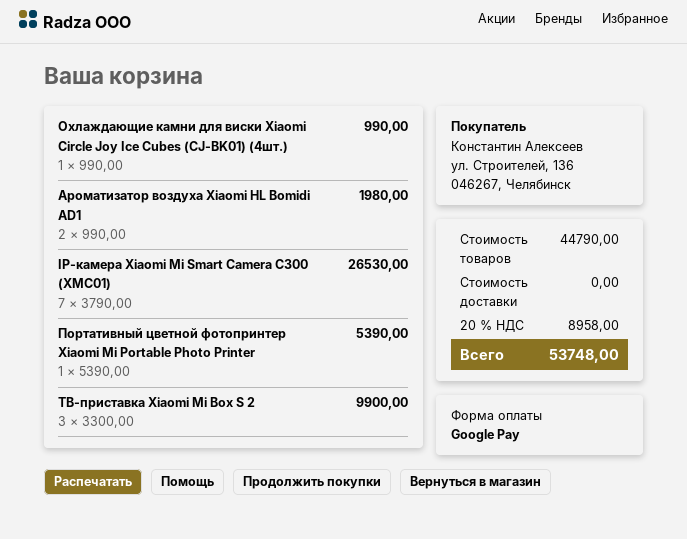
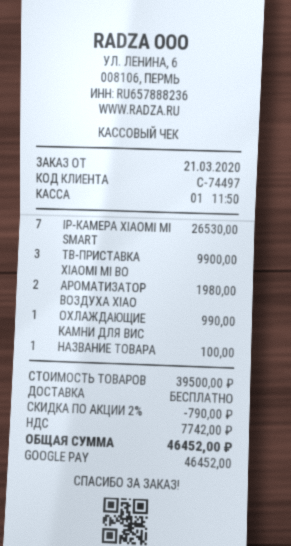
Портативный цветной фотопринтер Xiaomi Mi Portable Photo Printer: 1 for 5390.00 -> none
НАЗВАНИЕ ТОВАРА: none -> 1 for 100.00
subtotal: 44790.00 -> 39500.00
discount: none -> 2% = 790.00
tax: 8958.00 -> 7742.00
total: 53748.00 -> 46452.00

